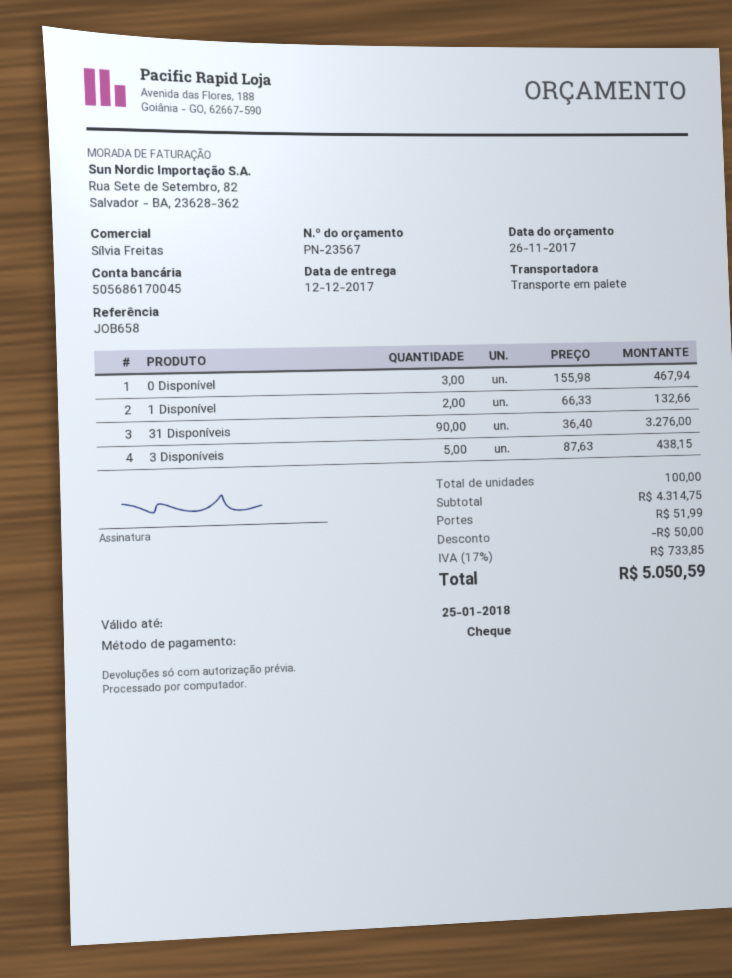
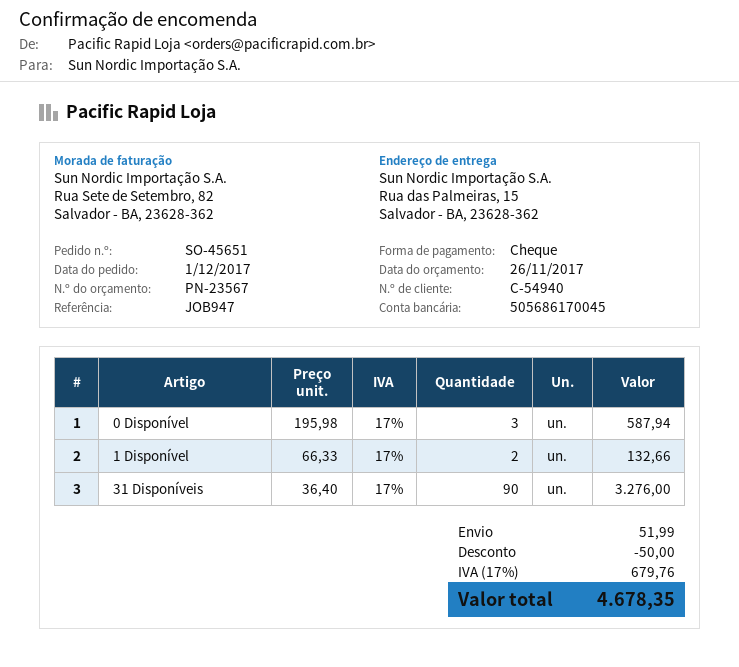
reference: JOB658 -> JOB947
0 Disponível: 3 x 155.98 = 467.94 -> 3 x 195.98 = 587.94
3 Disponíveis: 5 x 87.63 = 438.15 -> none
tax: 17% = 733.85 -> 17% = 679.76
total: 5050.59 -> 4678.35

